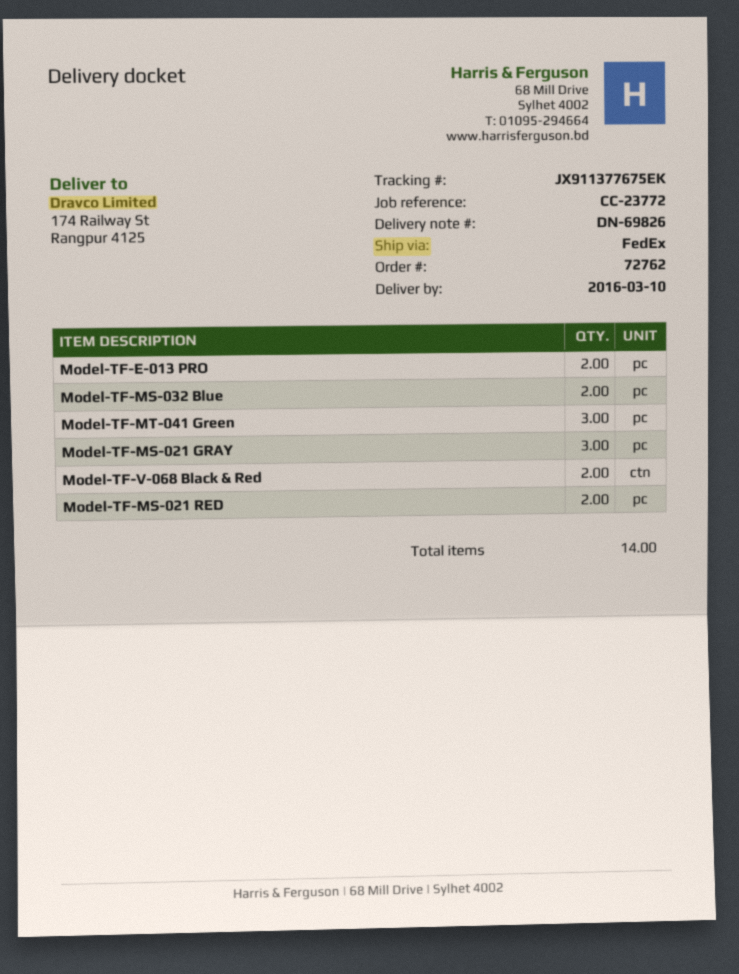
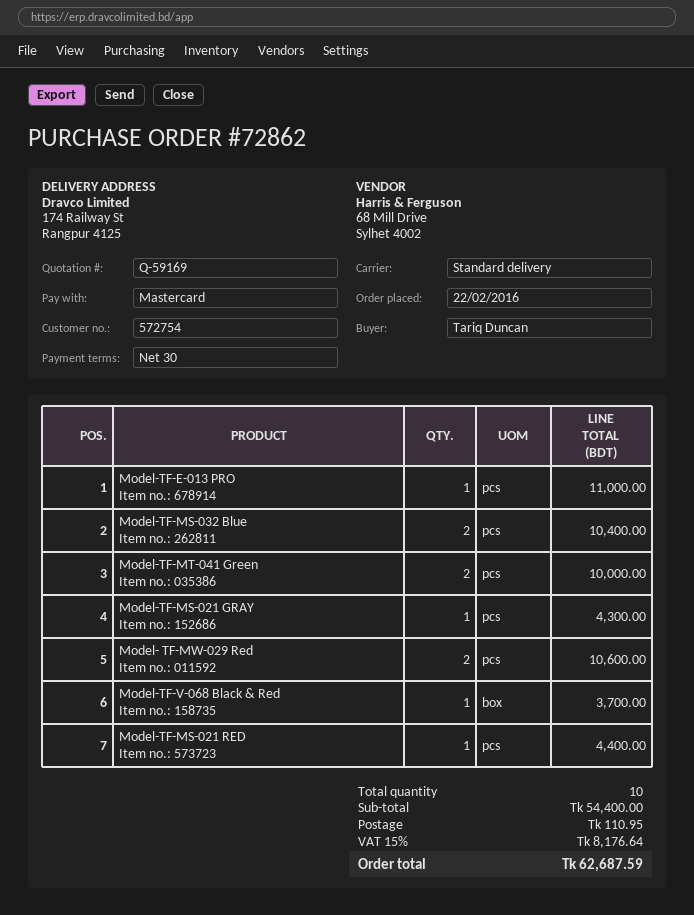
order number: 72762 -> 72862
shipping method: FedEx -> standard
Model-TF-E-013 PRO: 2 -> 1
Model-TF-MT-041 Green: 3 -> 2
Model-TF-MS-021 GRAY: 3 -> 1
Model-TF-V-068 Black & Red: 2 -> 1
Model-TF-MS-021 RED: 2 -> 1
Model- TF-MW-029 Red: none -> 2
total quantity: 14 -> 10

